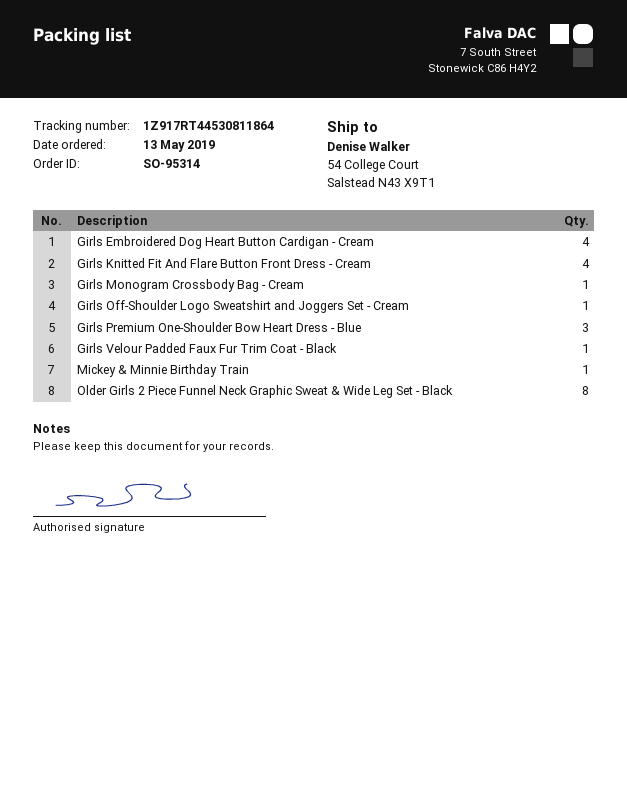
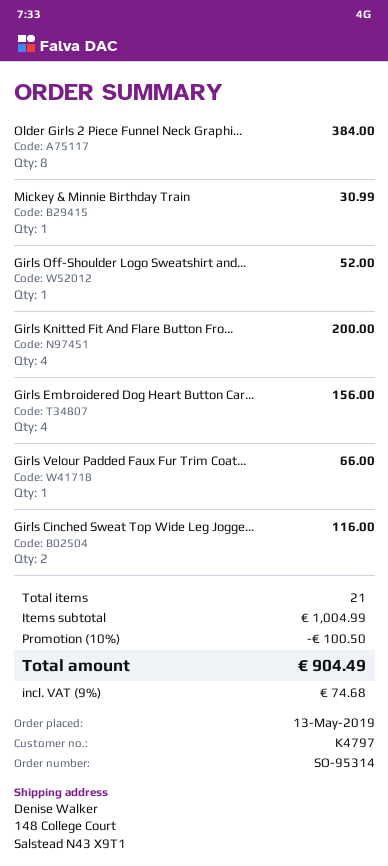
ship to: 54 College Court, Salstead N43 X9T1 -> 148 College Court, Salstead N43 X9T1
Girls Monogram Crossbody Bag - Cream: 1 -> none
Girls Premium One-Shoulder Bow Heart Dress - Blue: 3 -> none
Girls Cinched Sweat Top Wide Leg Jogge...: none -> 2

